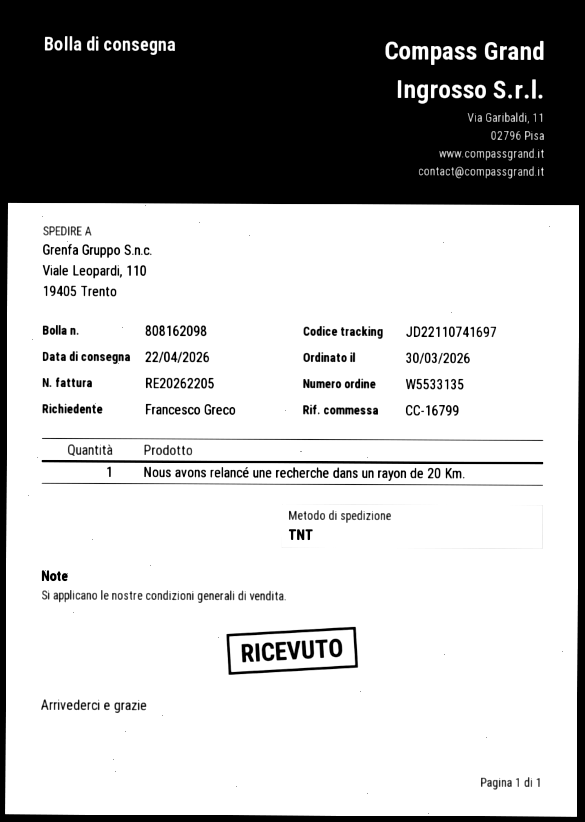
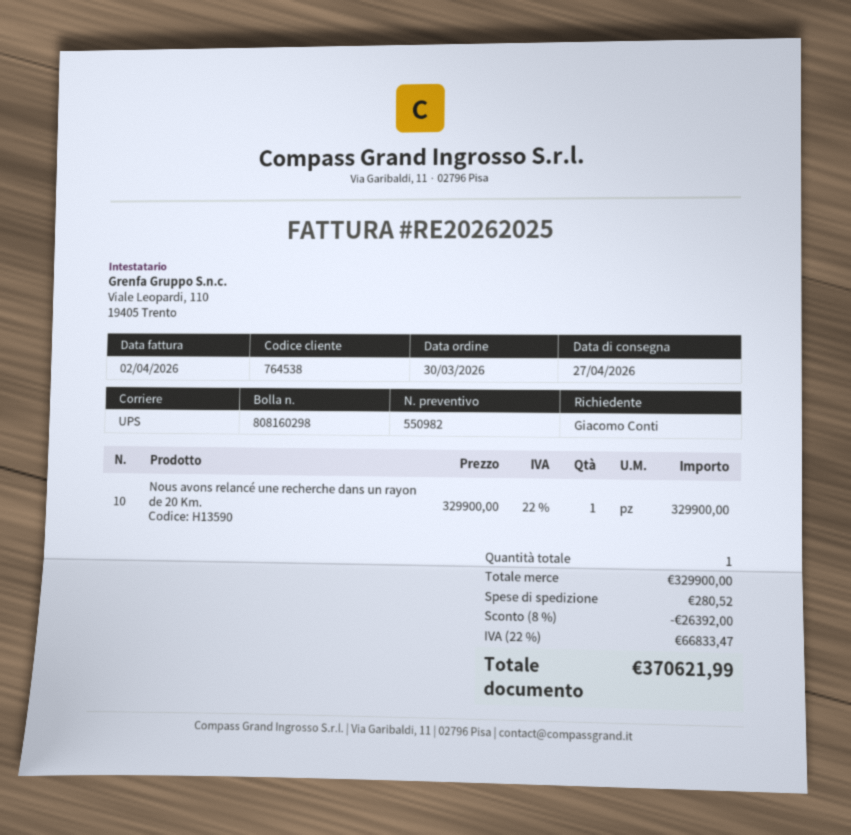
delivery note number: 808162098 -> 808160298
delivery date: 2026-04-22 -> 2026-04-27
invoice number: RE20262205 -> RE20262025
ordered by: Francesco Greco -> Giacomo Conti
shipping method: TNT -> UPS

